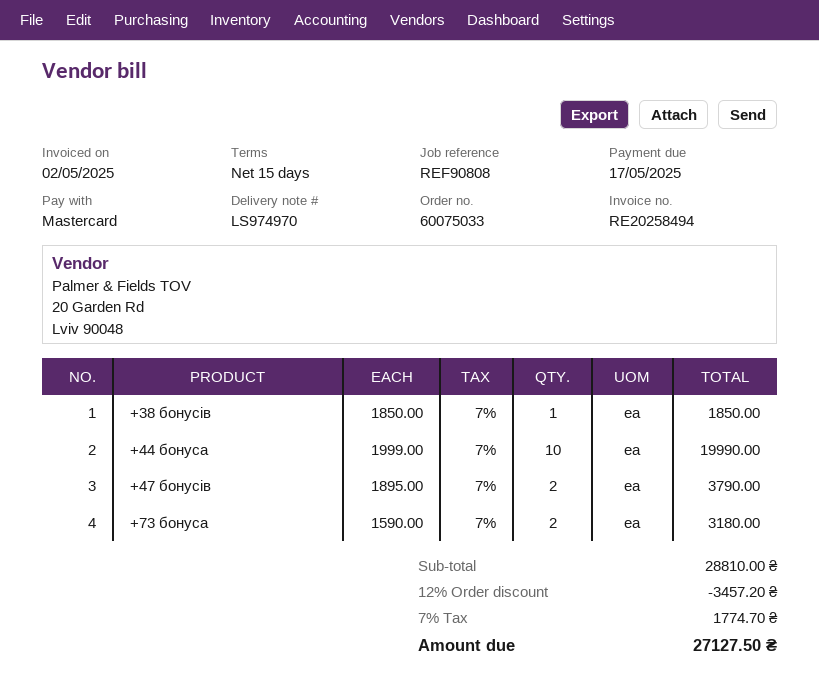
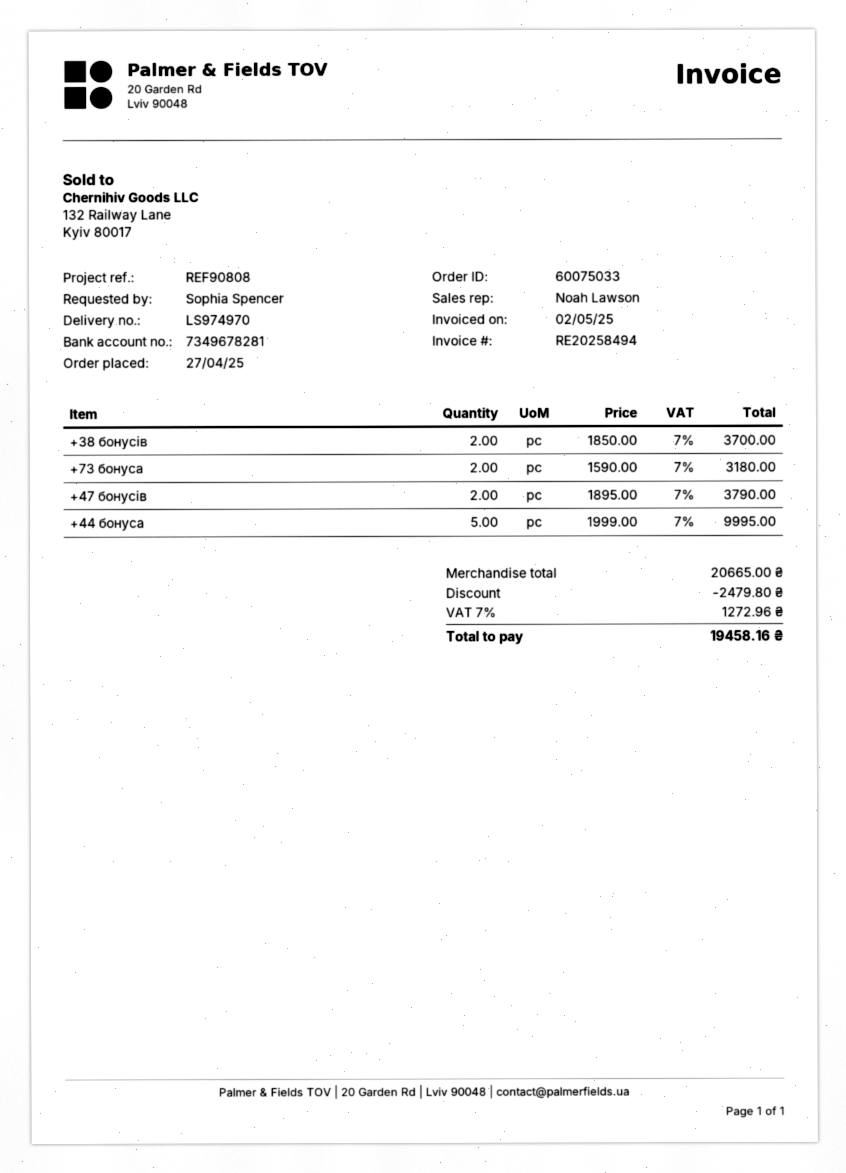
+38 бонусів: 1 x 1850.00 = 1850.00 -> 2 x 1850.00 = 3700.00
+44 бонуса: 10 x 1999.00 = 19990.00 -> 5 x 1999.00 = 9995.00
subtotal: 28810.00 -> 20665.00
discount: 3457.20 -> 2479.80
tax: 7% = 1774.70 -> 7% = 1272.96
total: 27127.50 -> 19458.16

